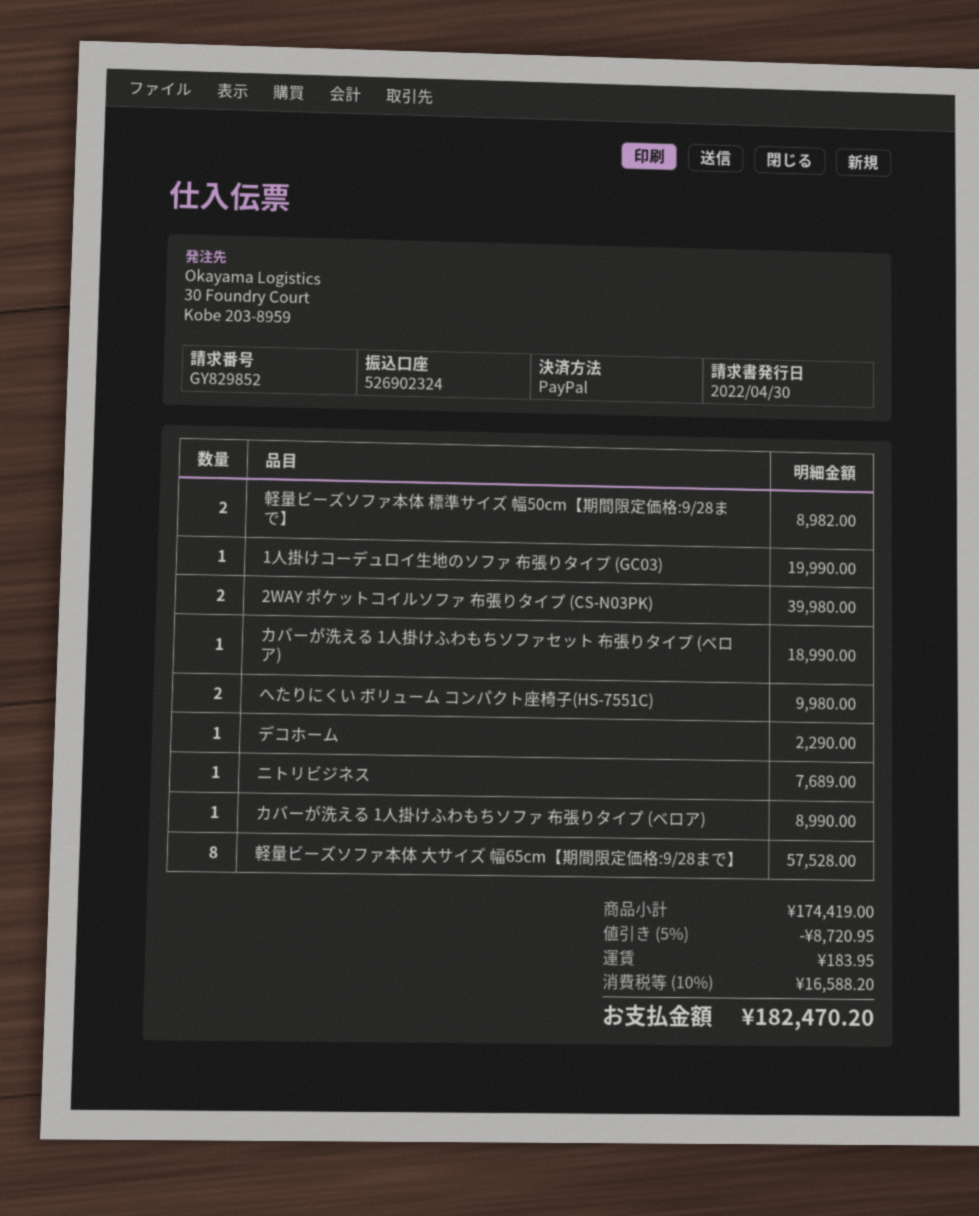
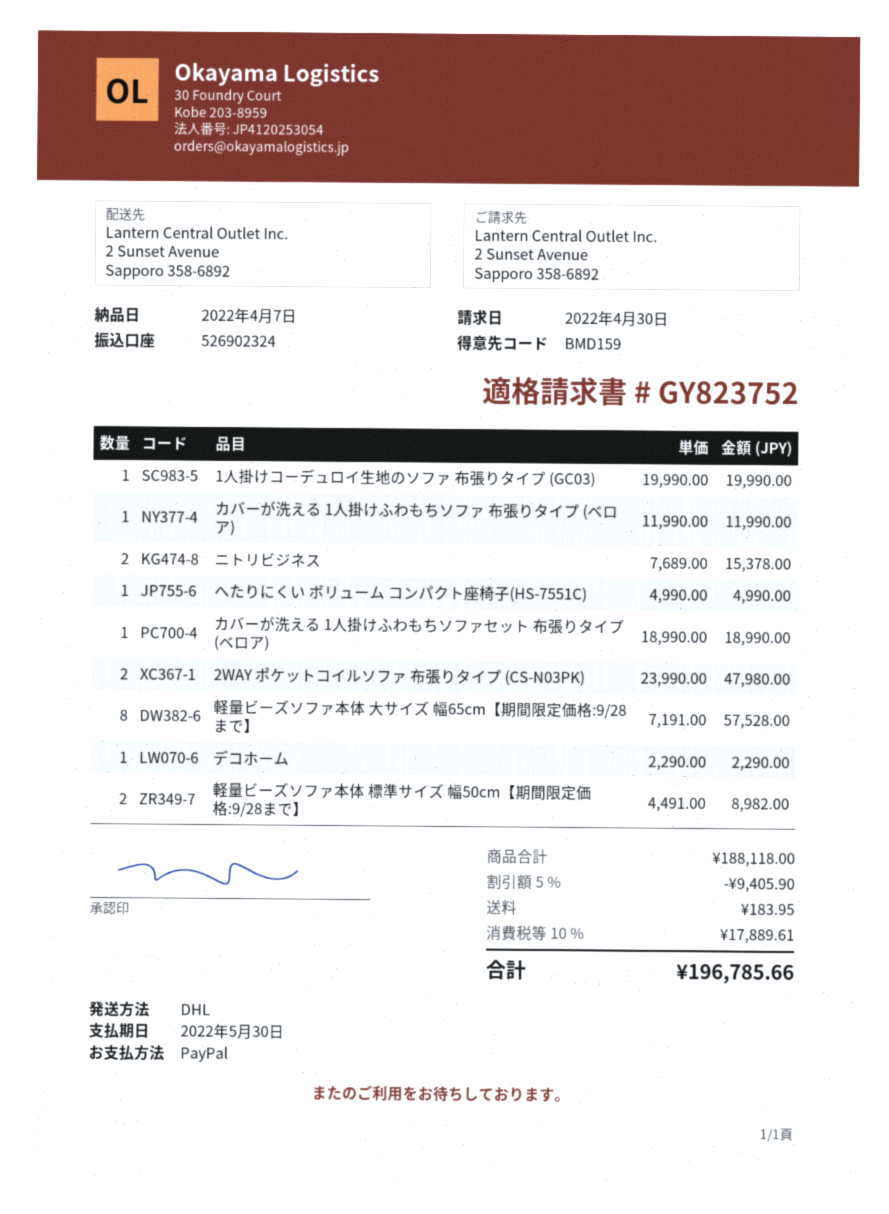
invoice number: GY829852 -> GY823752
2WAY ポケットコイルソファ 布張りタイプ (CS-N03PK): 2 for 39980.00 -> 2 for 47980.00
へたりにくい ボリューム コンパクト座椅子(HS-7551C): 2 for 9980.00 -> 1 for 4990.00
ニトリビジネス: 1 for 7689.00 -> 2 for 15378.00
カバーが洗える 1人掛けふわもちソファ 布張りタイプ (ベロア): 1 for 8990.00 -> 1 for 11990.00
subtotal: 174419.00 -> 188118.00
discount: 5% = 8720.95 -> 5% = 9405.90
tax: 10% = 16588.20 -> 10% = 17889.61
total: 182470.20 -> 196785.66

